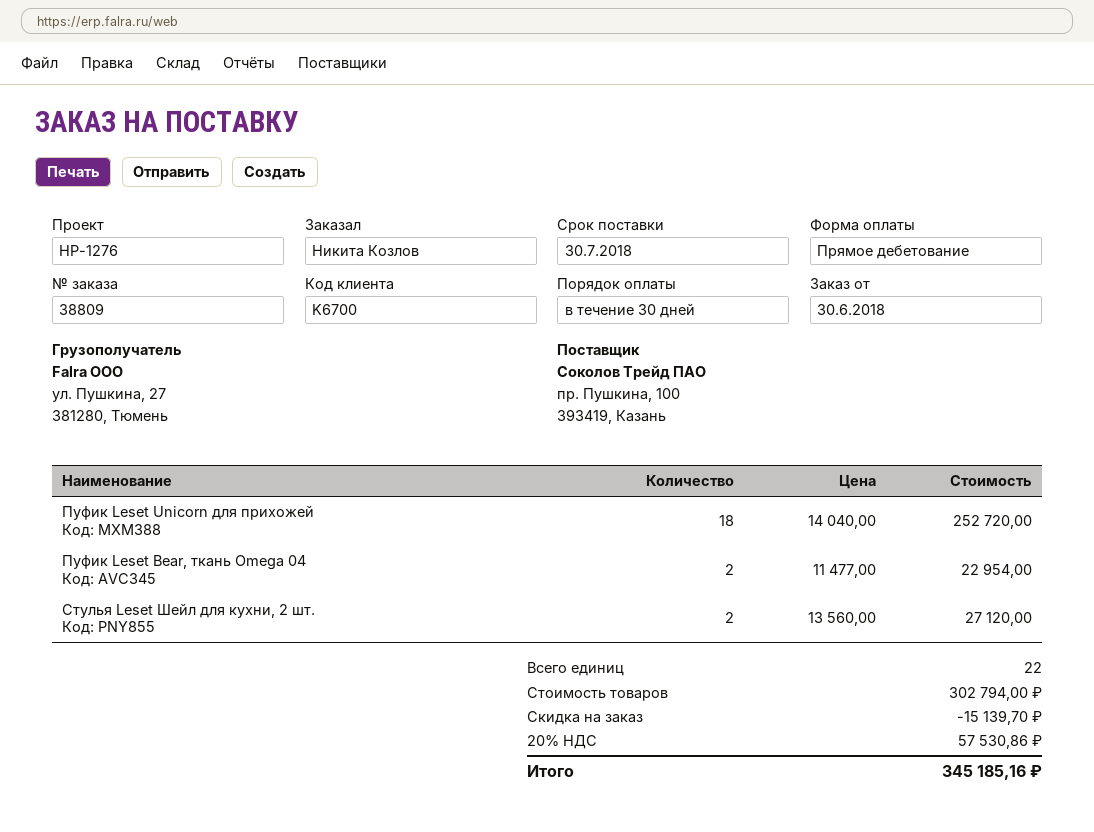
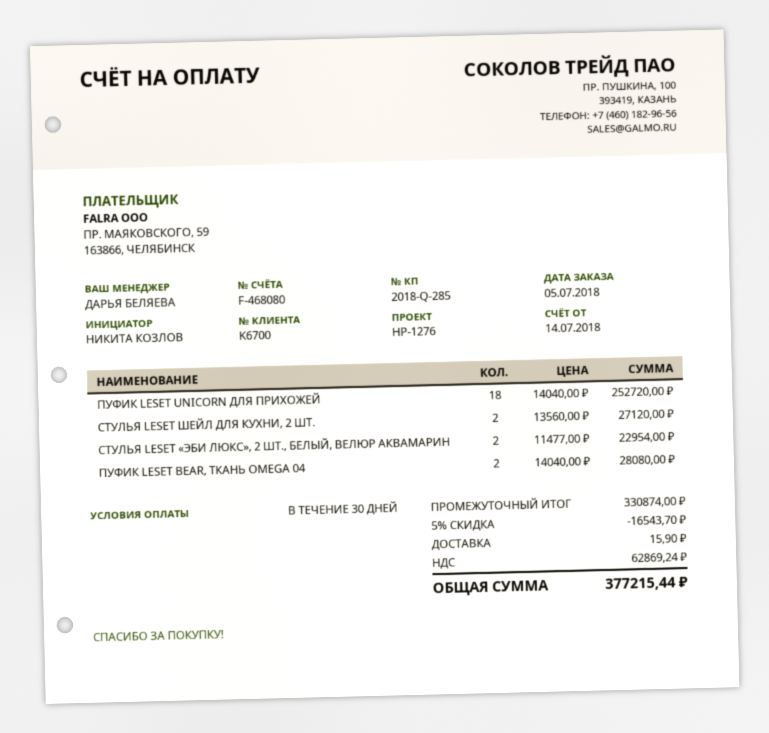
order date: 2018-06-30 -> 2018-07-05
Пуфик Leset Bear, ткань Omega 04: 2 x 11477.00 = 22954.00 -> 2 x 14040.00 = 28080.00
СТУЛЬЯ LESET «ЭБИ ЛЮКС», 2 ШТ., БЕЛЫЙ, ВЕЛЮР АКВАМАРИН: none -> 2 x 11477.00 = 22954.00
subtotal: 302794.00 -> 330874.00
discount: 15139.70 -> 16543.70
shipping: none -> 15.90
tax: 57530.86 -> 62869.24
total: 345185.16 -> 377215.44

